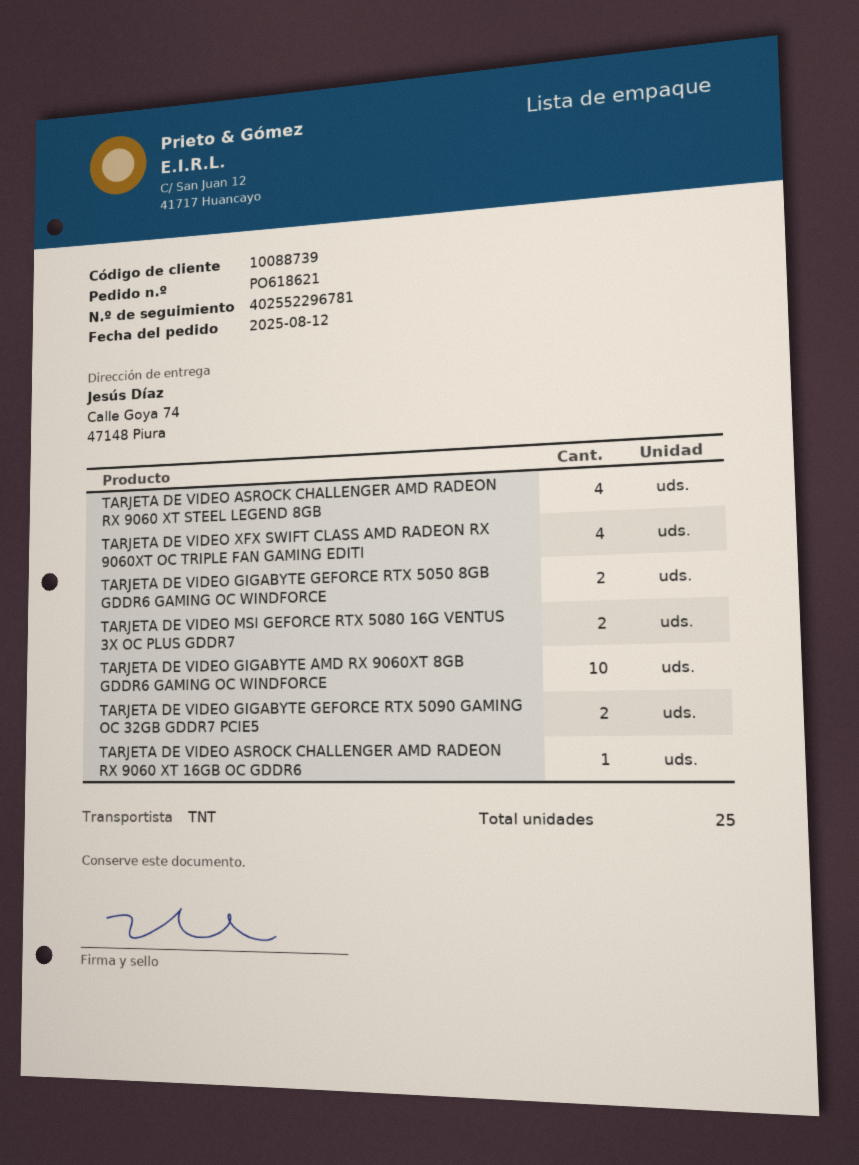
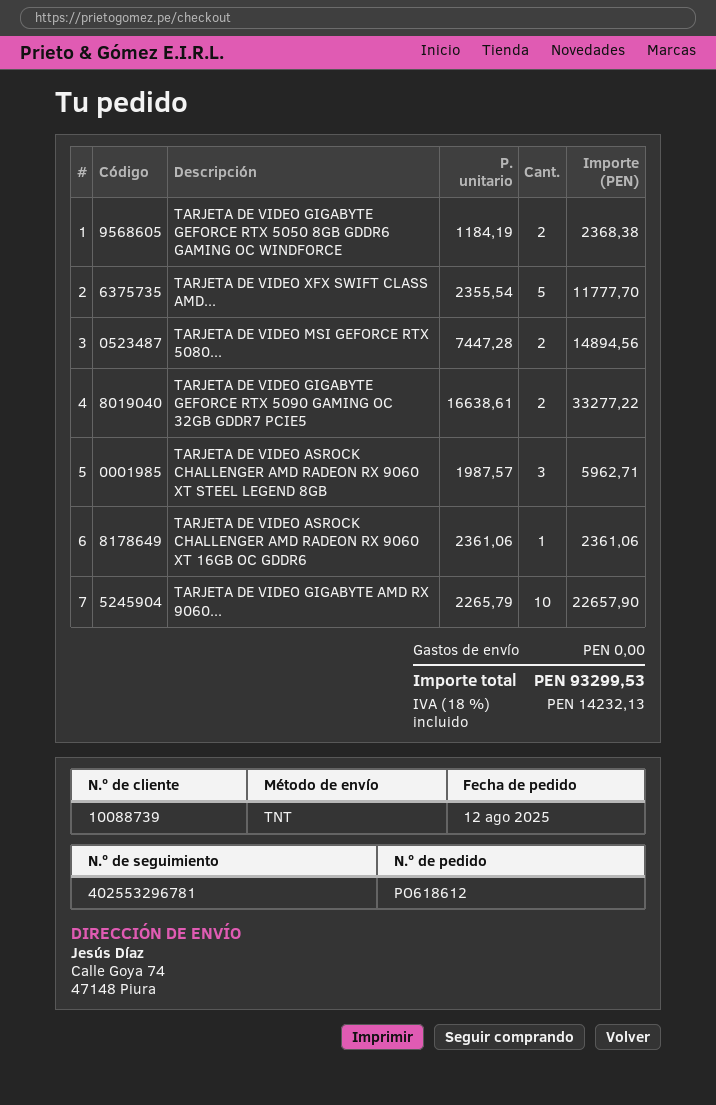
order number: PO618621 -> PO618612
tracking number: 402552296781 -> 402553296781
TARJETA DE VIDEO ASROCK CHALLENGER AMD RADEON RX 9060 XT STEEL LEGEND 8GB: 4 -> 3
TARJETA DE VIDEO XFX SWIFT CLASS AMD RADEON RX 9060XT OC TRIPLE FAN GAMING EDITI: 4 -> 5

